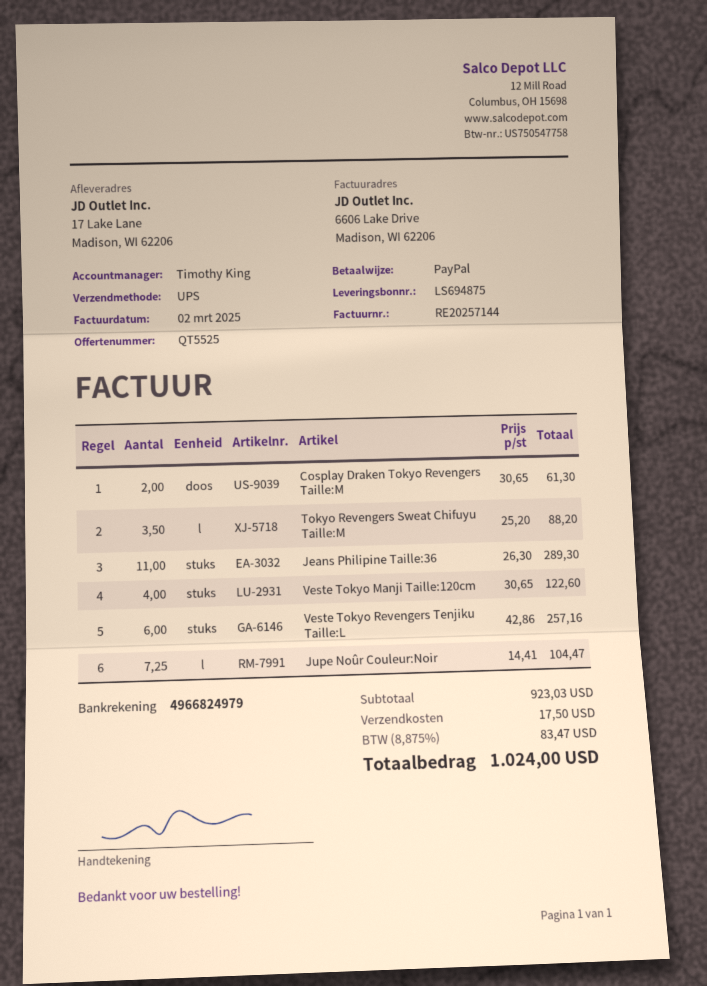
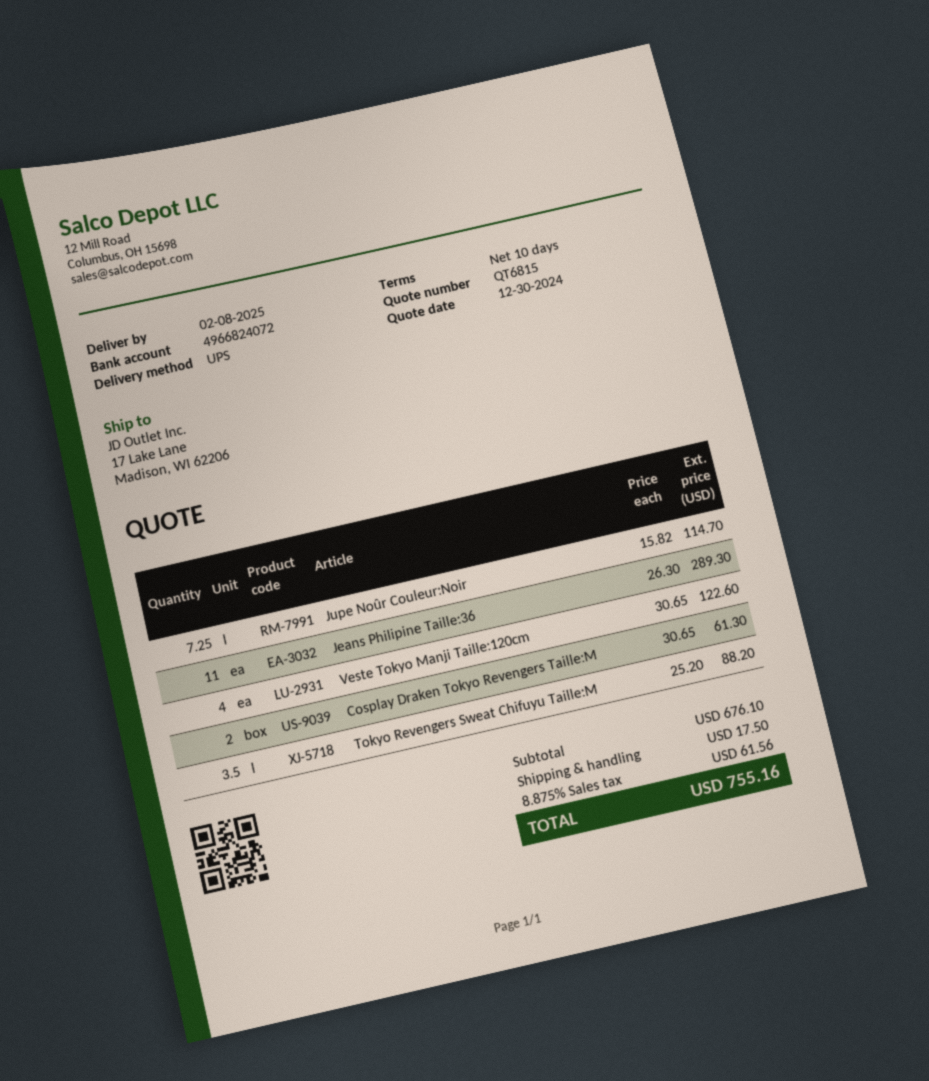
quote number: QT5525 -> QT6815
bank account: 4966824979 -> 4966824072
Veste Tokyo Revengers Tenjiku Taille:L: 6 x 42.86 = 257.16 -> none
Jupe Noûr Couleur:Noir: 7.25 x 14.41 = 104.47 -> 7.25 x 15.82 = 114.70
subtotal: 923.03 -> 676.10
tax: 8.875% = 83.47 -> 8.875% = 61.56
total: 1024.00 -> 755.16

